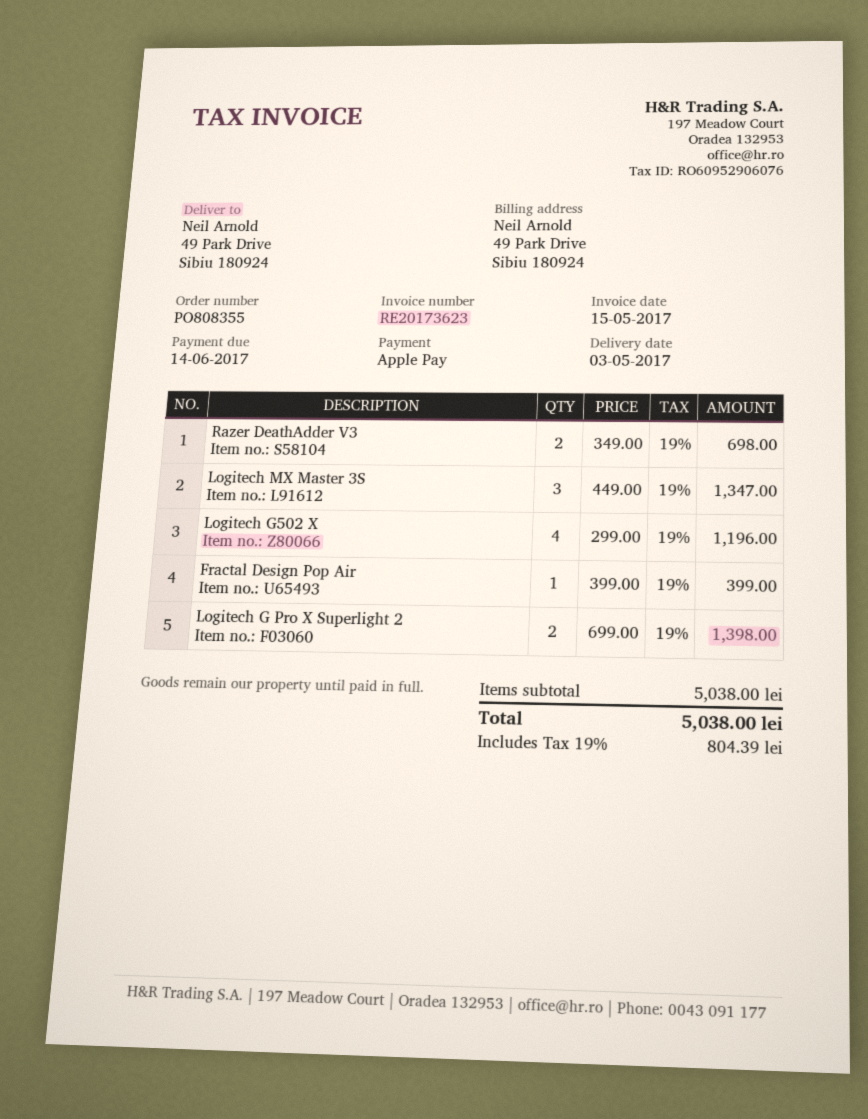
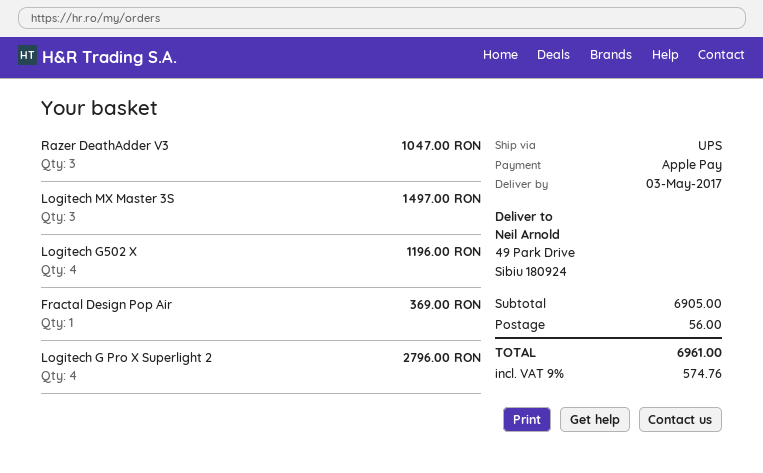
Razer DeathAdder V3: 2 for 698.00 -> 3 for 1047.00
Logitech MX Master 3S: 3 for 1347.00 -> 3 for 1497.00
Fractal Design Pop Air: 1 for 399.00 -> 1 for 369.00
Logitech G Pro X Superlight 2: 2 for 1398.00 -> 4 for 2796.00
subtotal: 5038.00 -> 6905.00
shipping: none -> 56.00
tax: 19% = 804.39 -> 9% = 574.76
total: 5038.00 -> 6961.00

